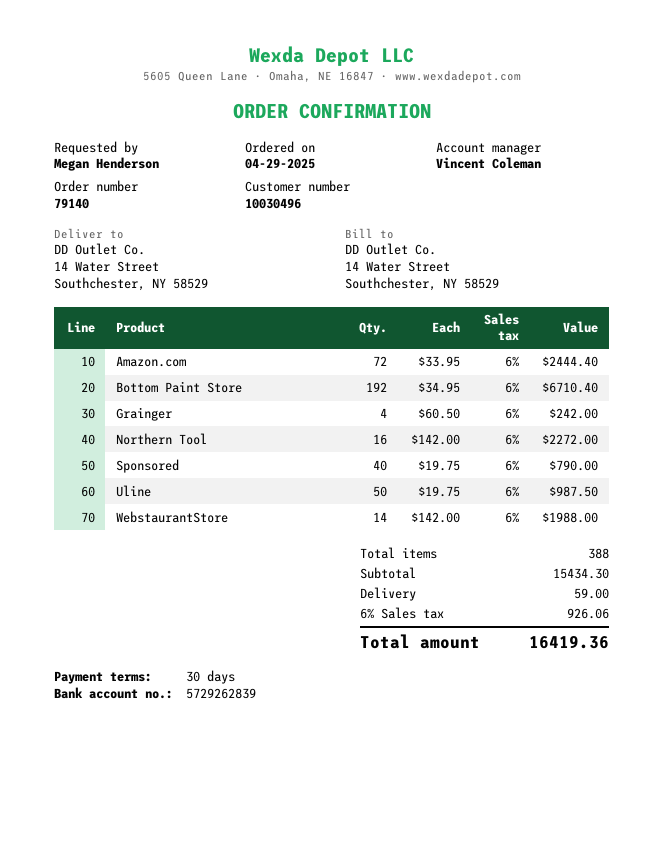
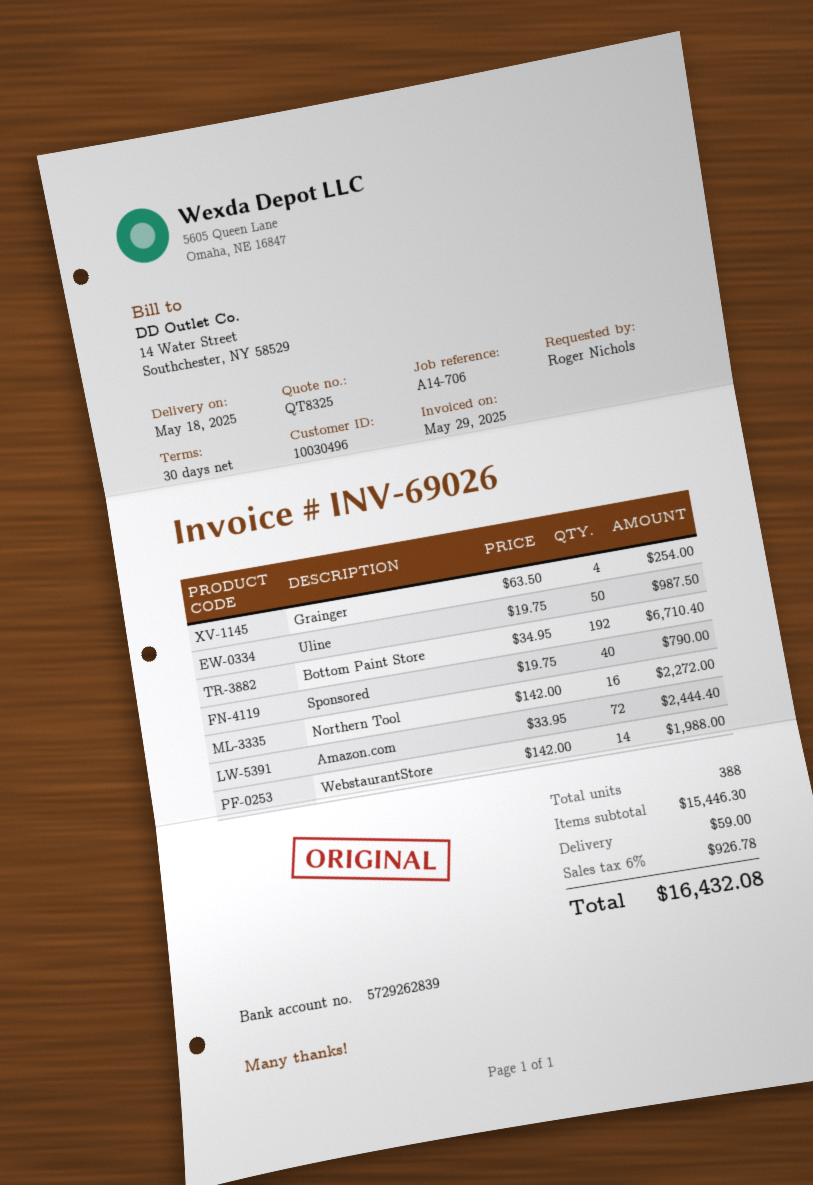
ordered by: Megan Henderson -> Roger Nichols
Grainger: 4 x 60.50 = 242.00 -> 4 x 63.50 = 254.00
subtotal: 15434.30 -> 15446.30
tax: 6% = 926.06 -> 6% = 926.78
total: 16419.36 -> 16432.08

